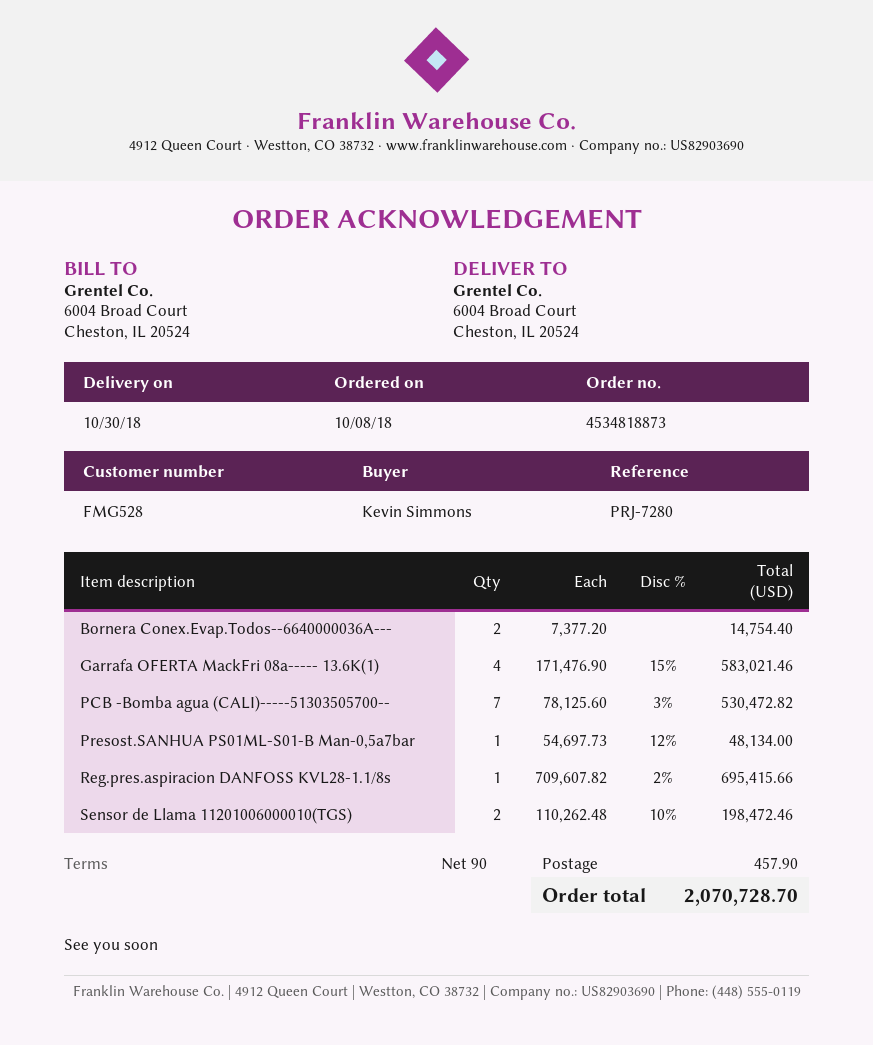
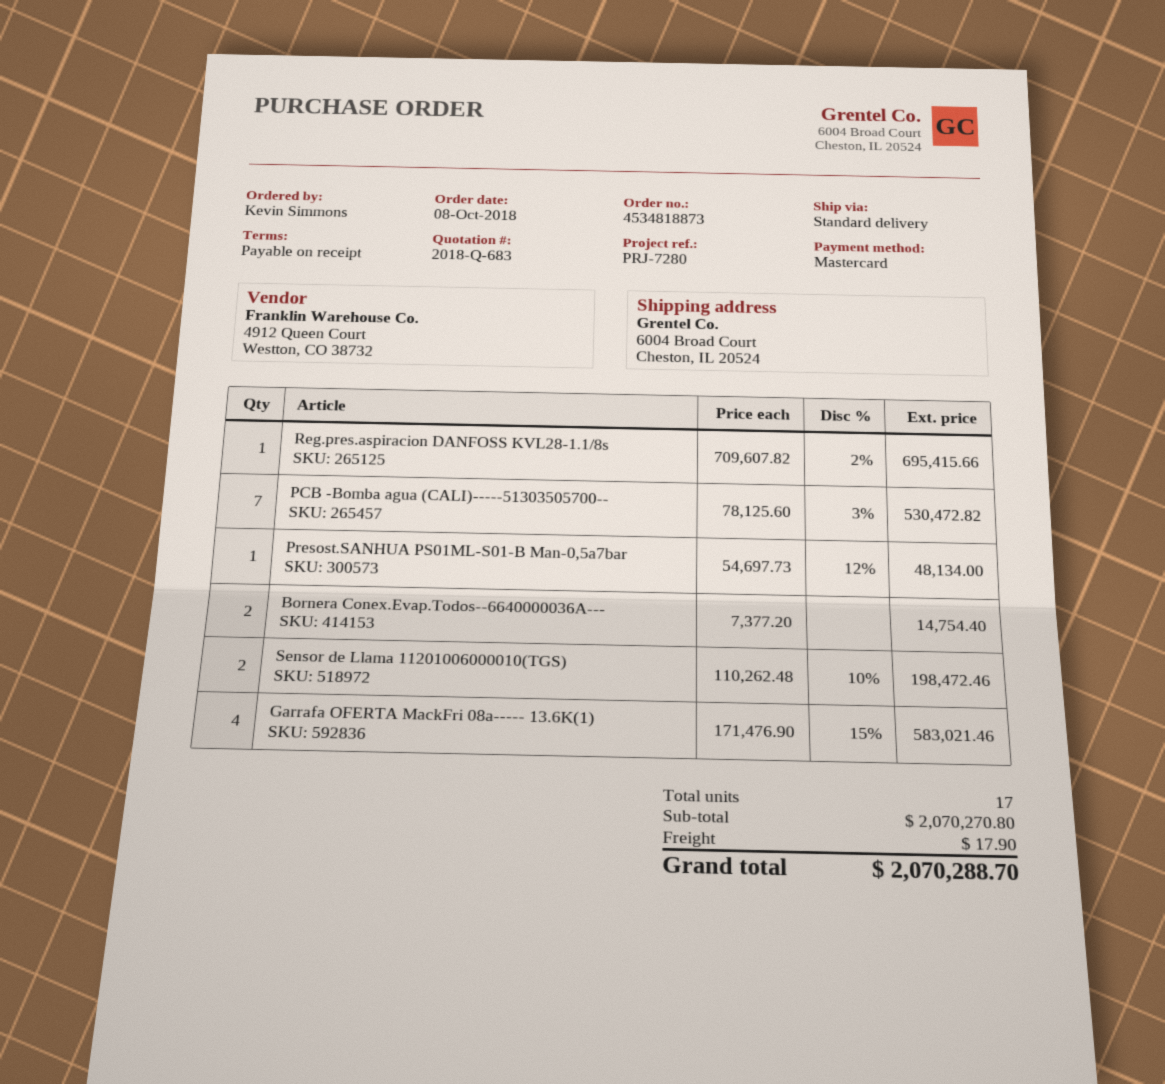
payment terms: 90 days -> on receipt
shipping: 457.90 -> 17.90
total: 2070728.70 -> 2070288.70

